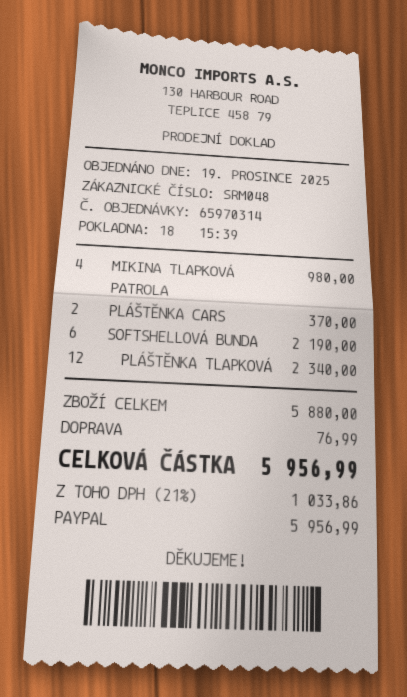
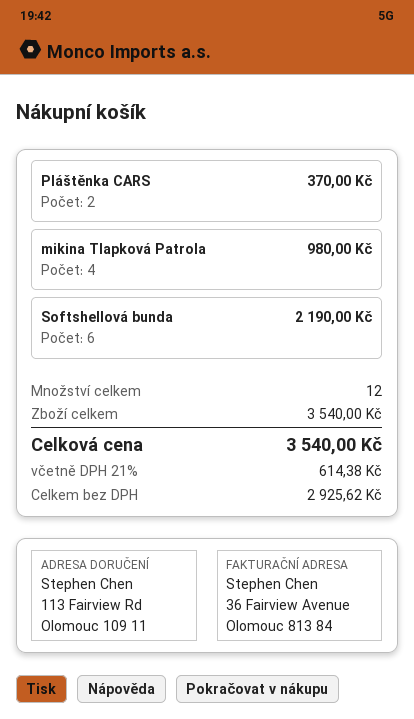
PLÁŠTĚNKA TLAPKOVÁ: 12 for 2340.00 -> none
subtotal: 5880.00 -> 3540.00
shipping: 76.99 -> none
tax: 21% = 1033.86 -> 21% = 614.38
total: 5956.99 -> 3540.00

